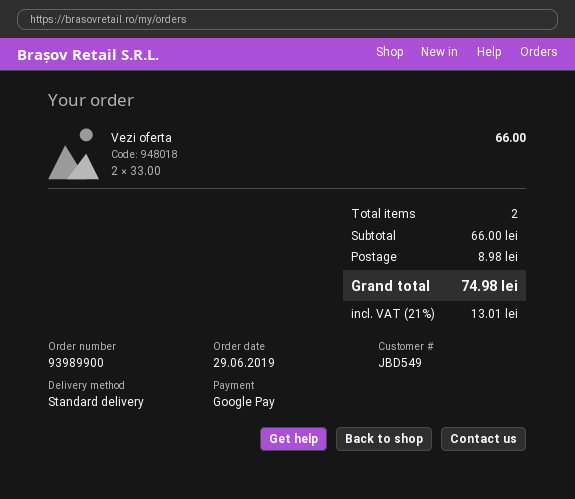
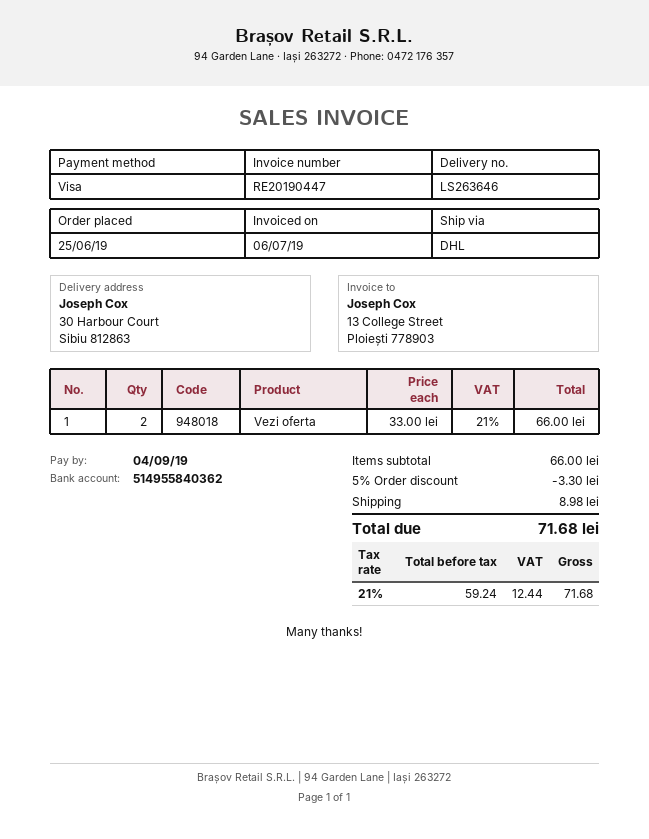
order date: 2019-06-29 -> 2019-06-25
payment method: Google Pay -> Visa
shipping method: standard -> DHL
discount: none -> 5% = 3.30
tax: 21% = 13.01 -> 21% = 12.44
total: 74.98 -> 71.68

